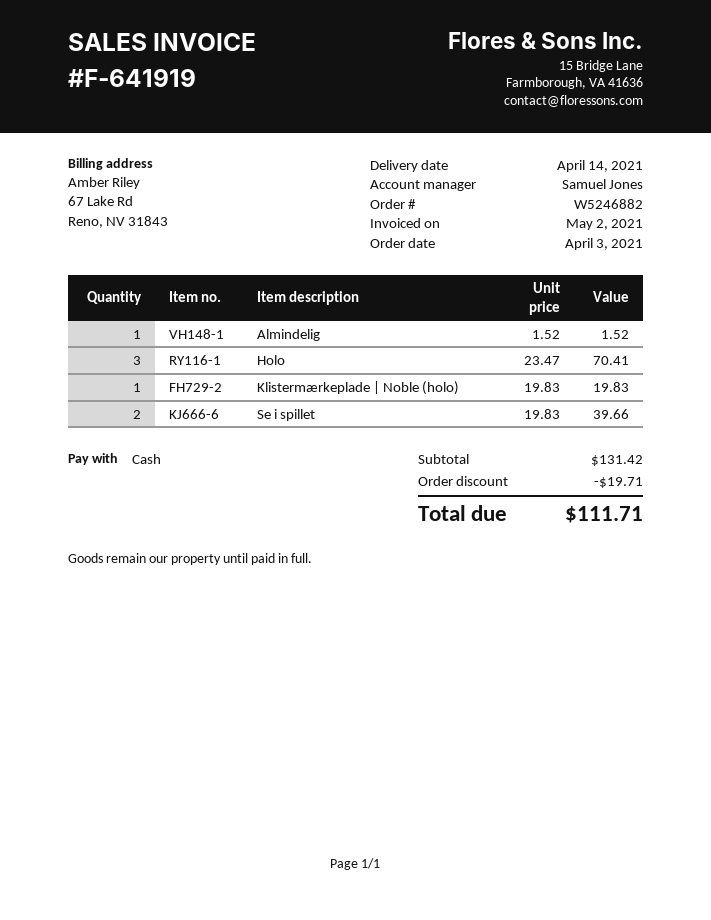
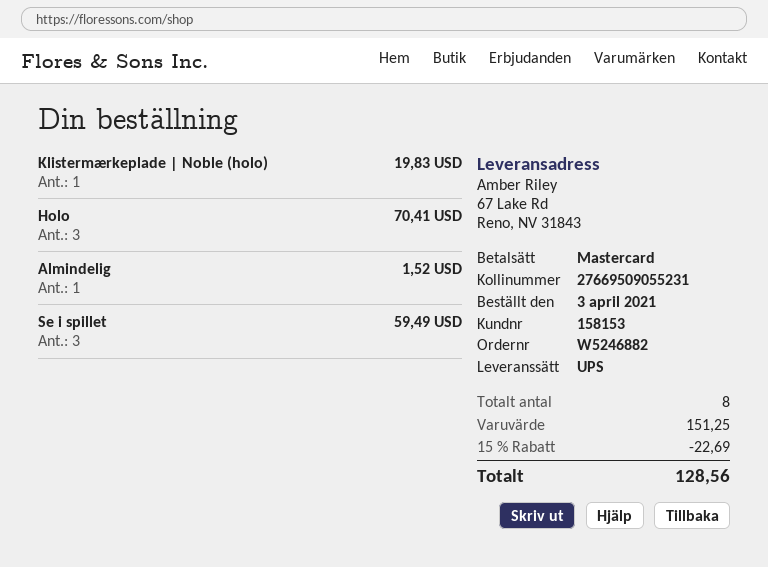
payment method: cash -> Mastercard
Se i spillet: 2 for 39.66 -> 3 for 59.49
subtotal: 131.42 -> 151.25
discount: 19.71 -> 22.69
total: 111.71 -> 128.56

